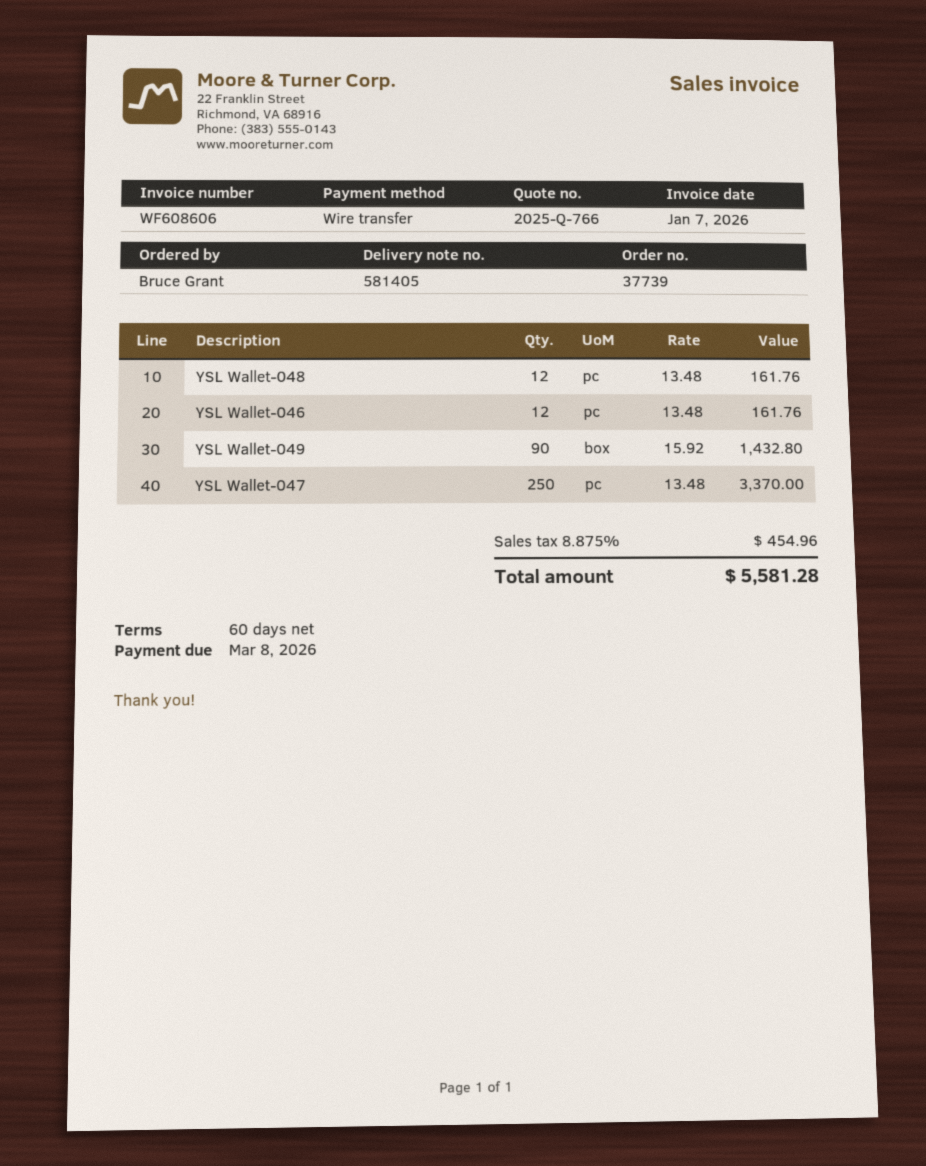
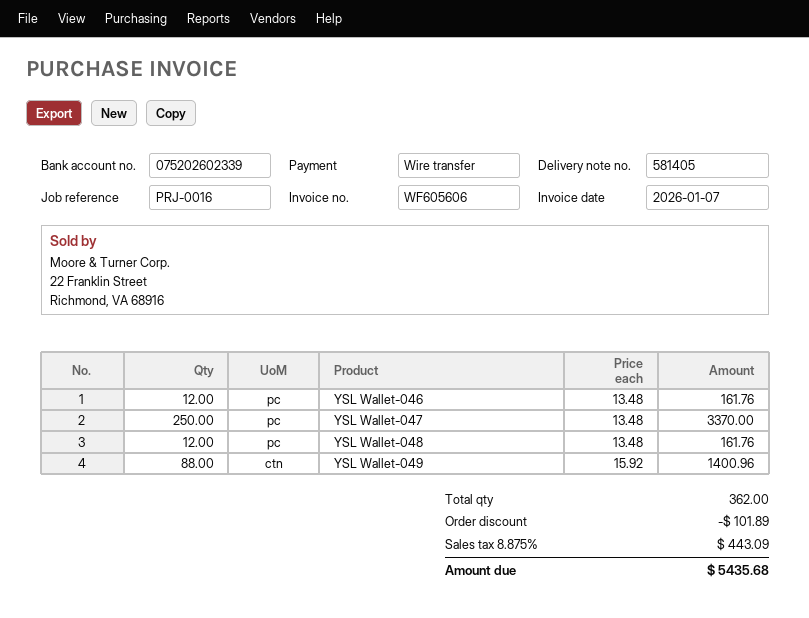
invoice number: WF608606 -> WF605606
YSL Wallet-049: 90 x 15.92 = 1432.80 -> 88 x 15.92 = 1400.96
discount: none -> 101.89
tax: 8.875% = 454.96 -> 8.875% = 443.09
total: 5581.28 -> 5435.68

